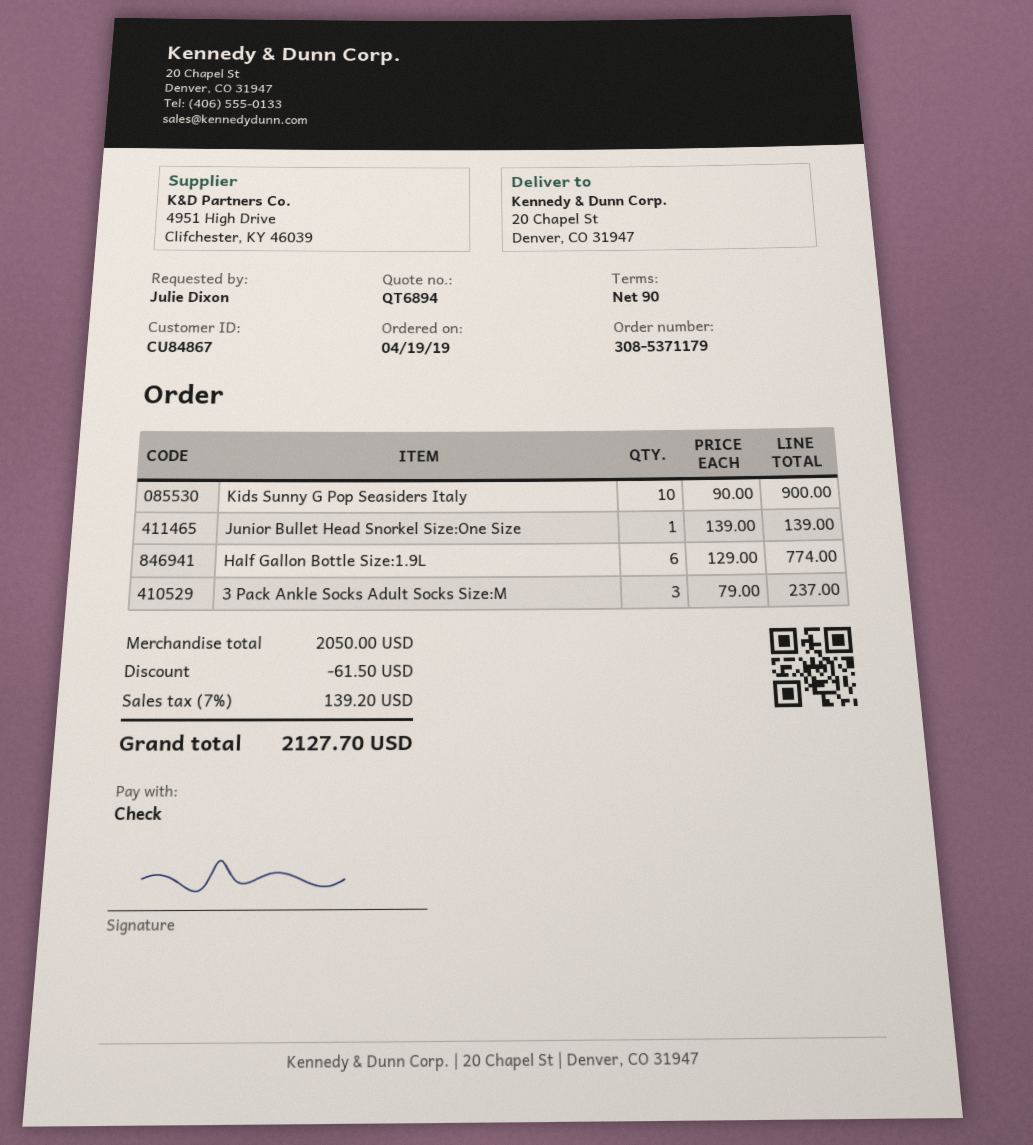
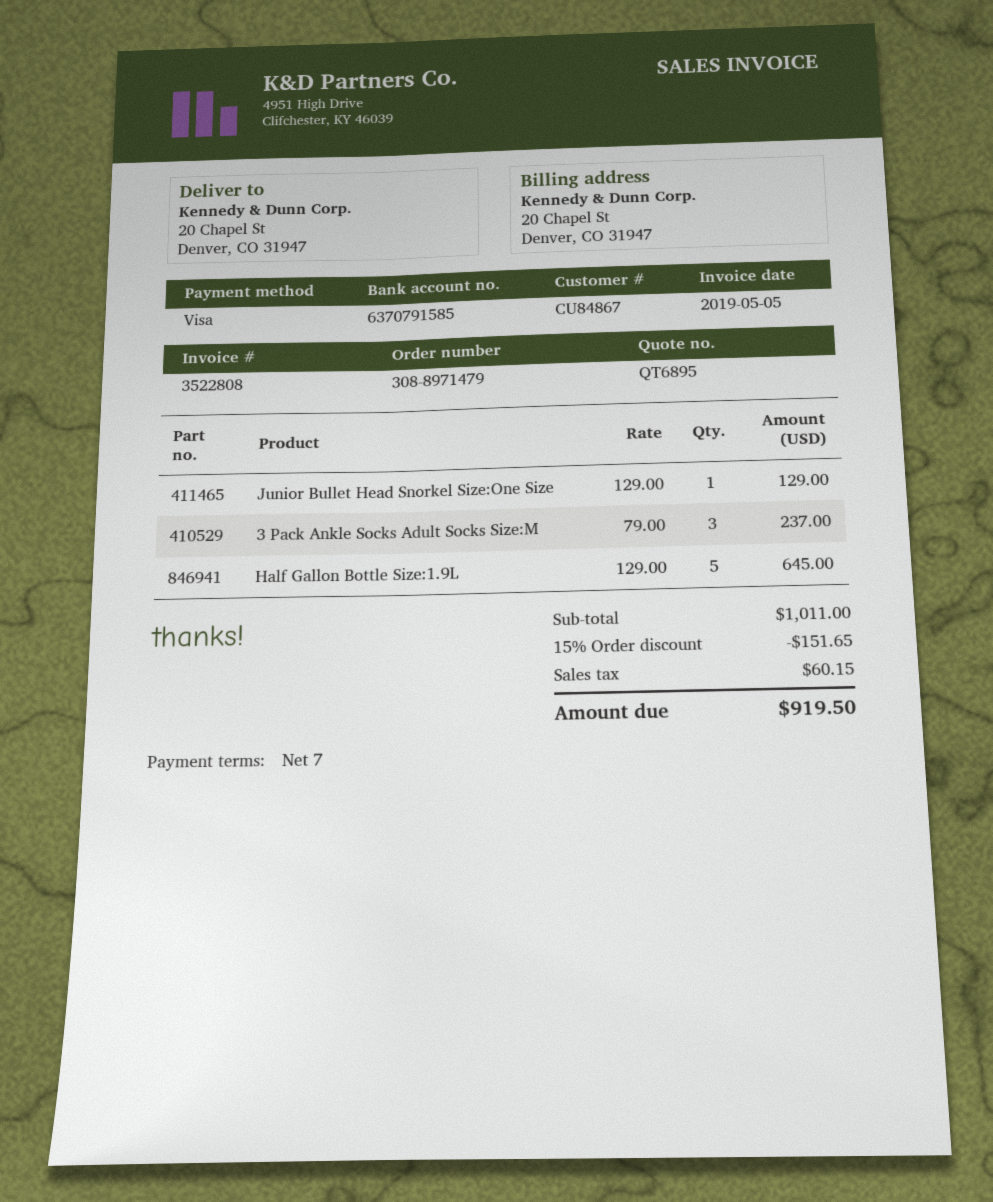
quote number: QT6894 -> QT6895
order number: 308-5371179 -> 308-8971479
payment terms: 90 days -> 7 days
payment method: cheque -> Visa
Kids Sunny G Pop Seasiders Italy: 10 x 90.00 = 900.00 -> none
Junior Bullet Head Snorkel Size:One Size: 1 x 139.00 = 139.00 -> 1 x 129.00 = 129.00
Half Gallon Bottle Size:1.9L: 6 x 129.00 = 774.00 -> 5 x 129.00 = 645.00
subtotal: 2050.00 -> 1011.00
discount: 61.50 -> 151.65
tax: 139.20 -> 60.15
total: 2127.70 -> 919.50

